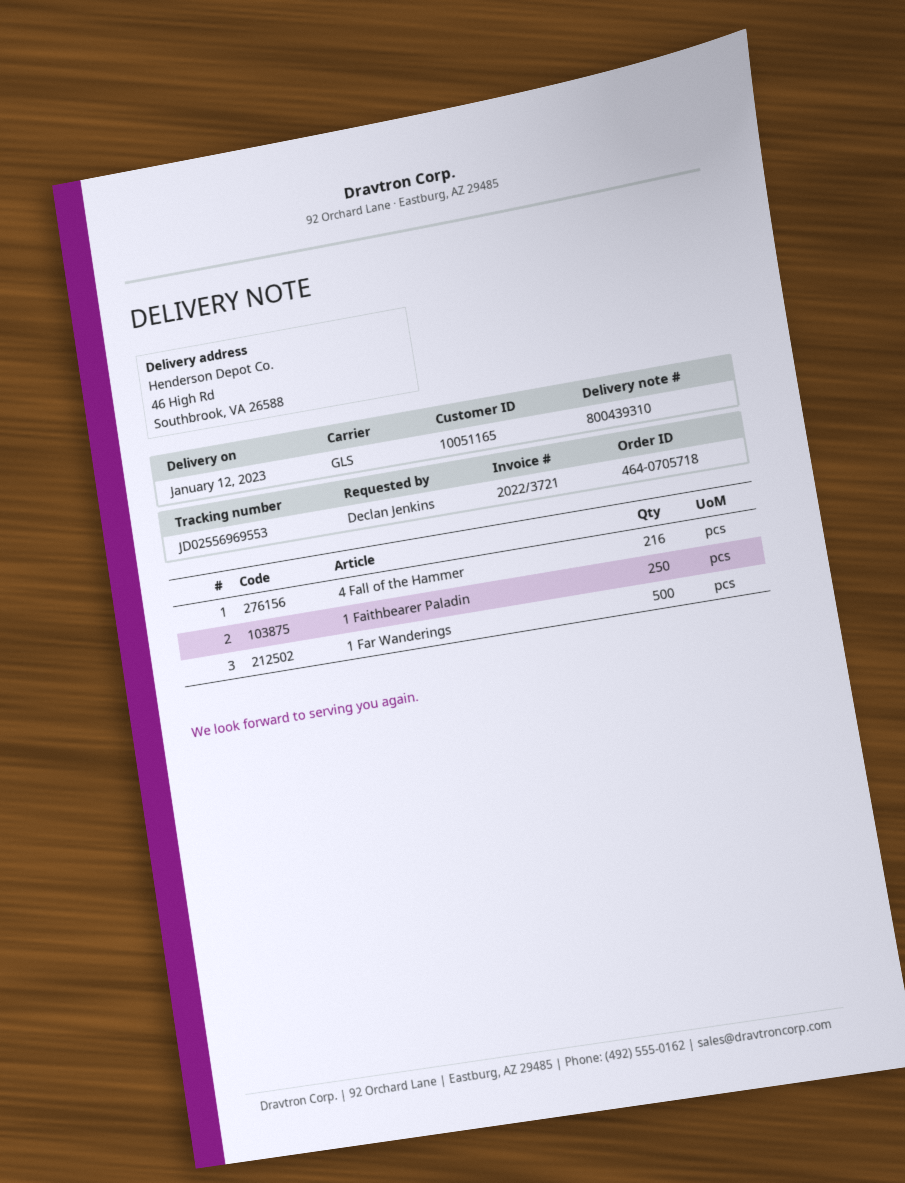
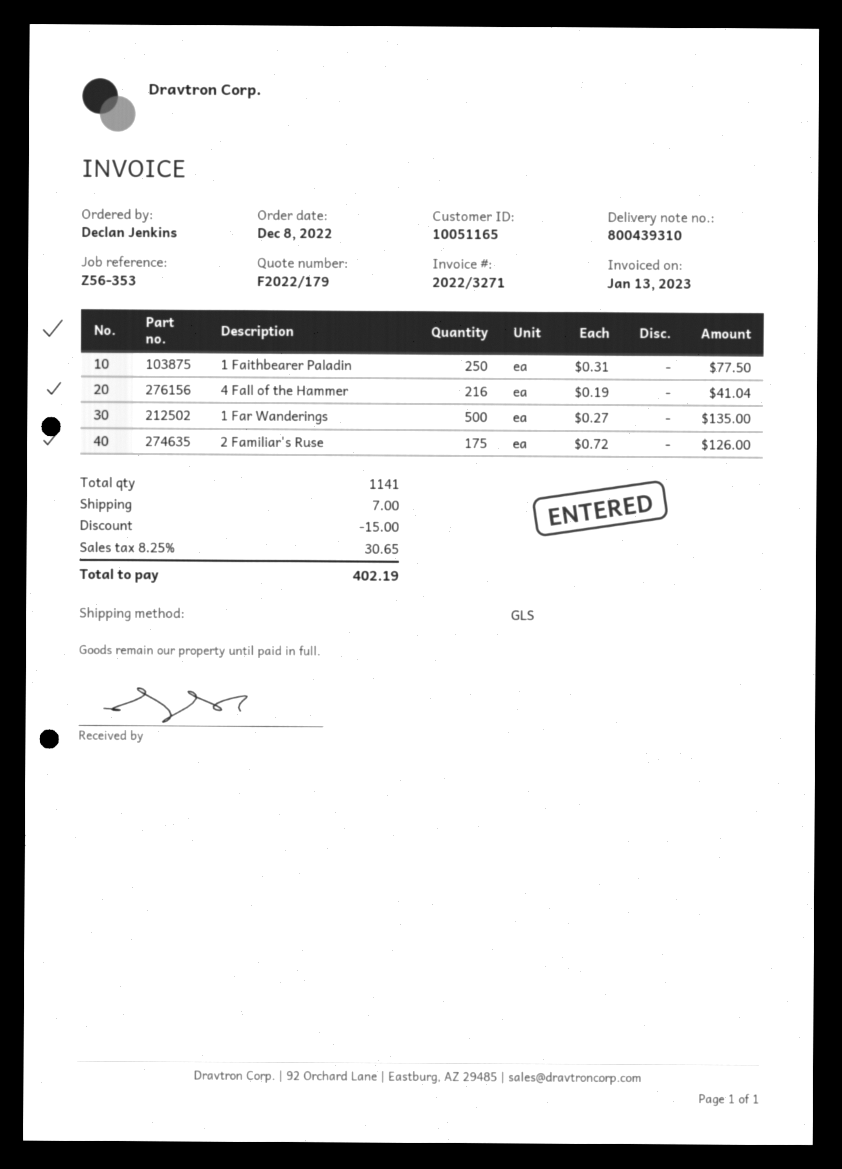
invoice number: 2022/3721 -> 2022/3271
2 Familiar's Ruse: none -> 175

